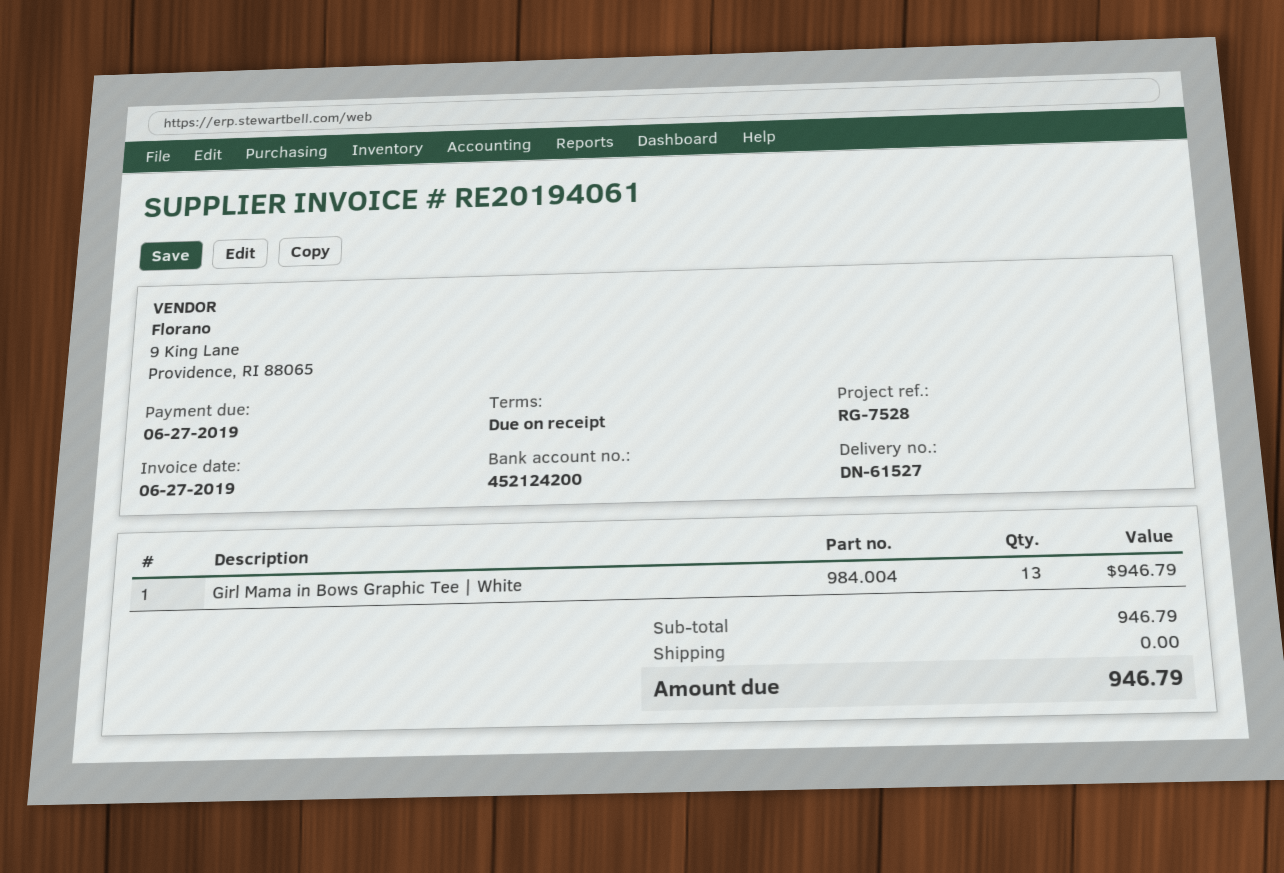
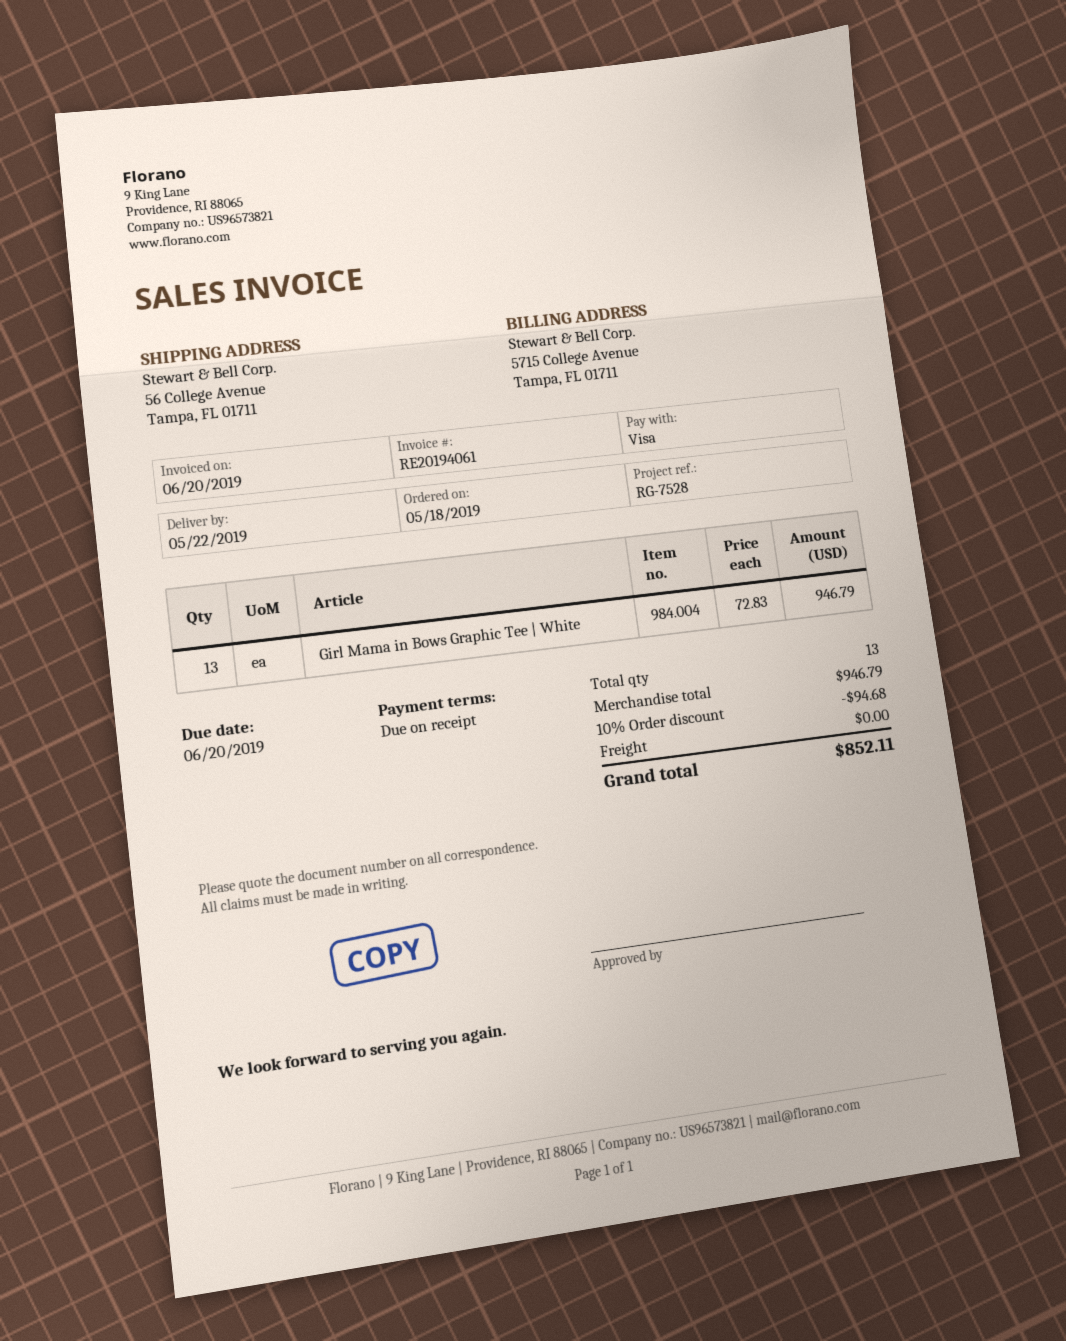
invoice date: 2019-06-27 -> 2019-06-20
due date: 2019-06-27 -> 2019-06-20
discount: none -> 10% = 94.68
total: 946.79 -> 852.11

